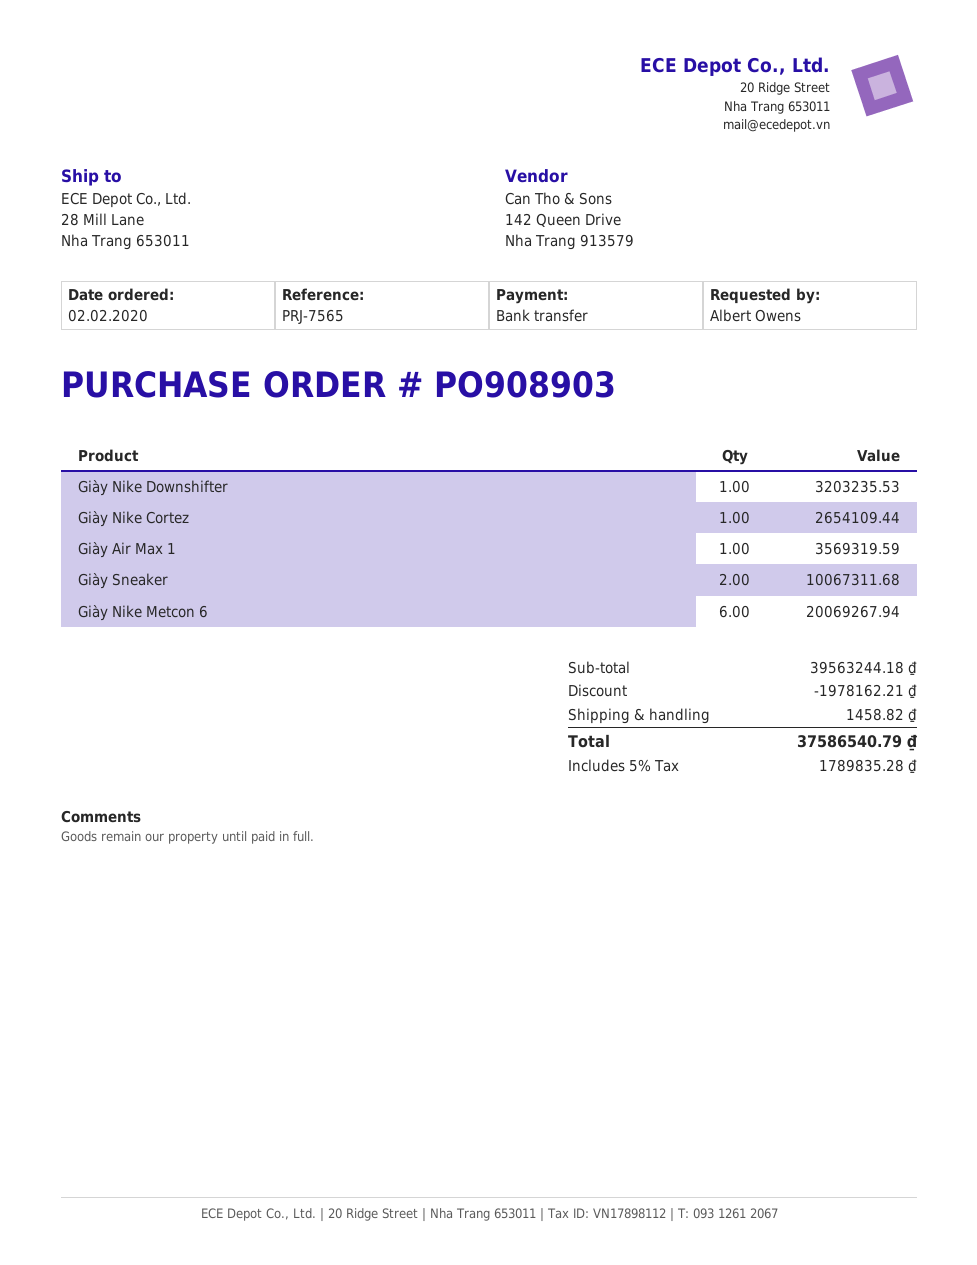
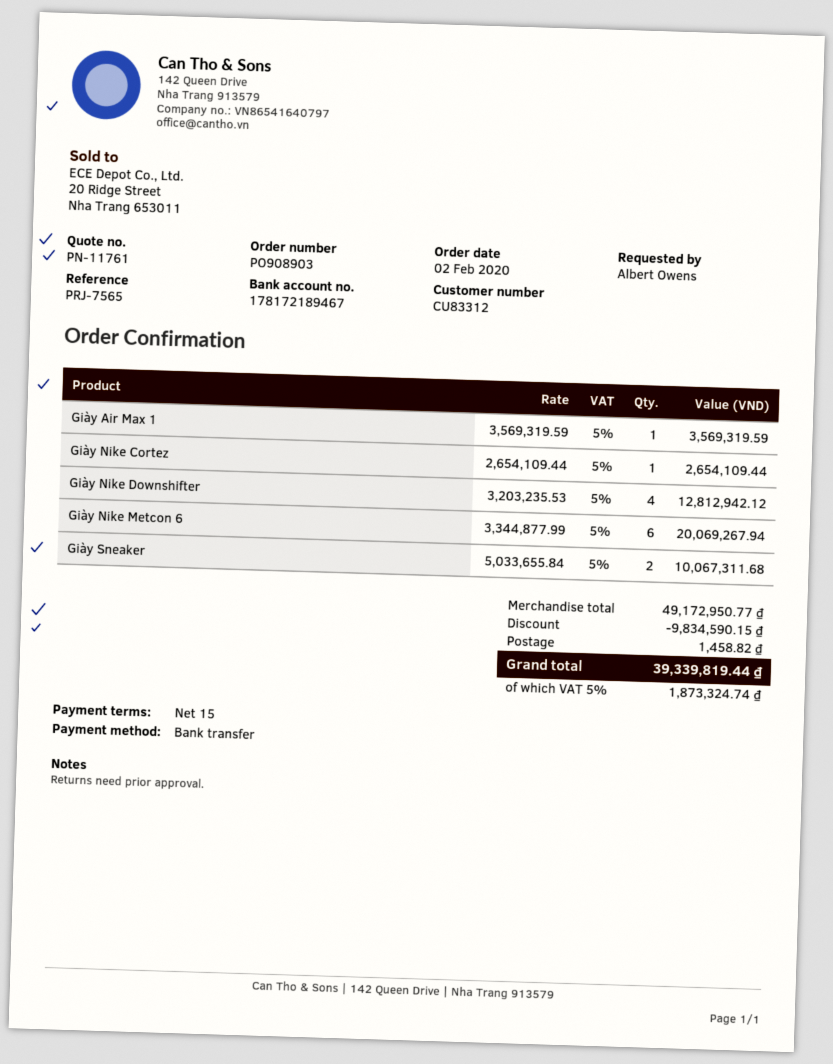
Giày Nike Downshifter: 1 for 3203235.53 -> 4 for 12812942.12
subtotal: 39563244.18 -> 49172950.77
discount: 1978162.21 -> 9834590.15
tax: 5% = 1789835.28 -> 5% = 1873324.74
total: 37586540.79 -> 39339819.44

